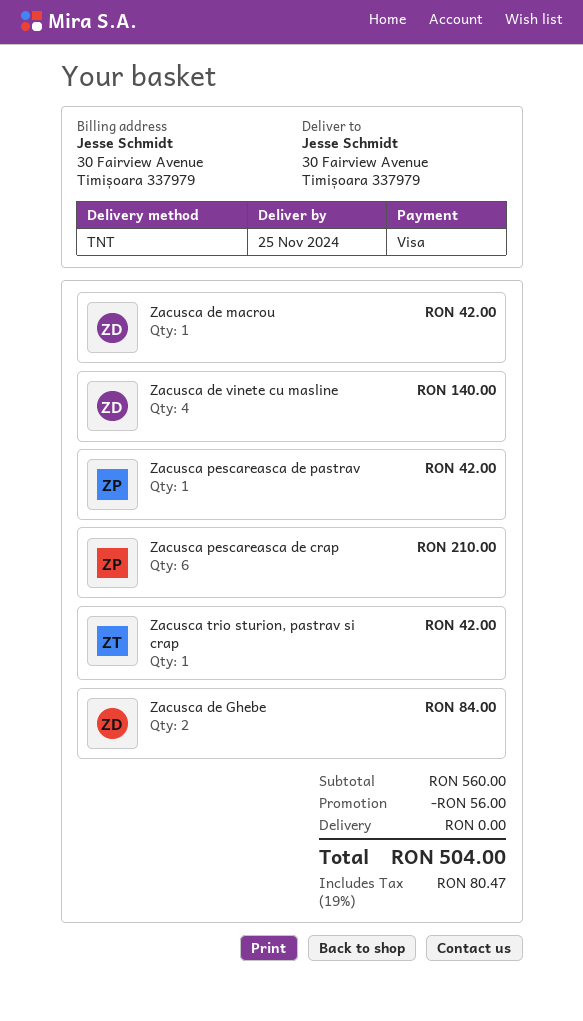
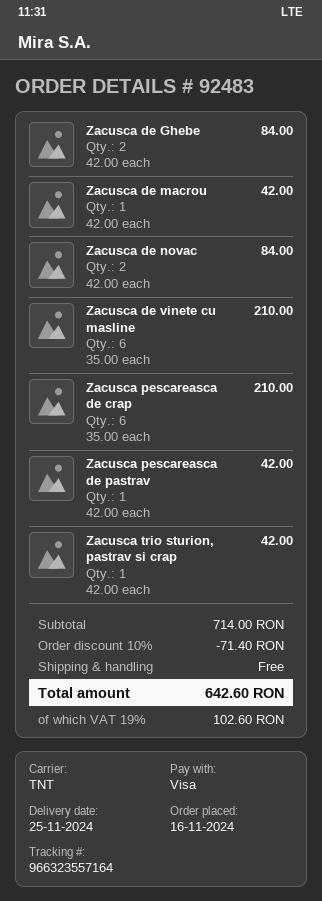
Zacusca de vinete cu masline: 4 for 140.00 -> 6 for 210.00
Zacusca de novac: none -> 2 for 84.00
subtotal: 560.00 -> 714.00
discount: 56.00 -> 71.40
tax: 19% = 80.47 -> 19% = 102.60
total: 504.00 -> 642.60

